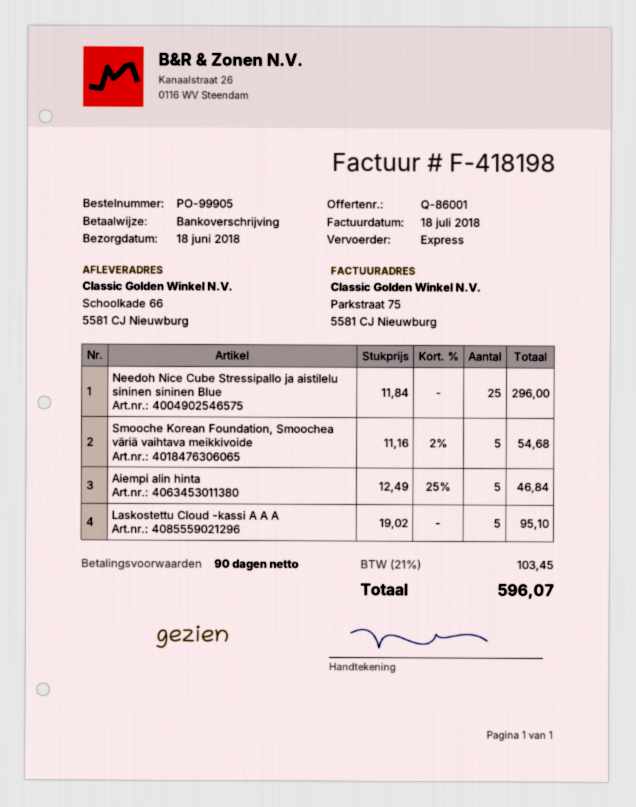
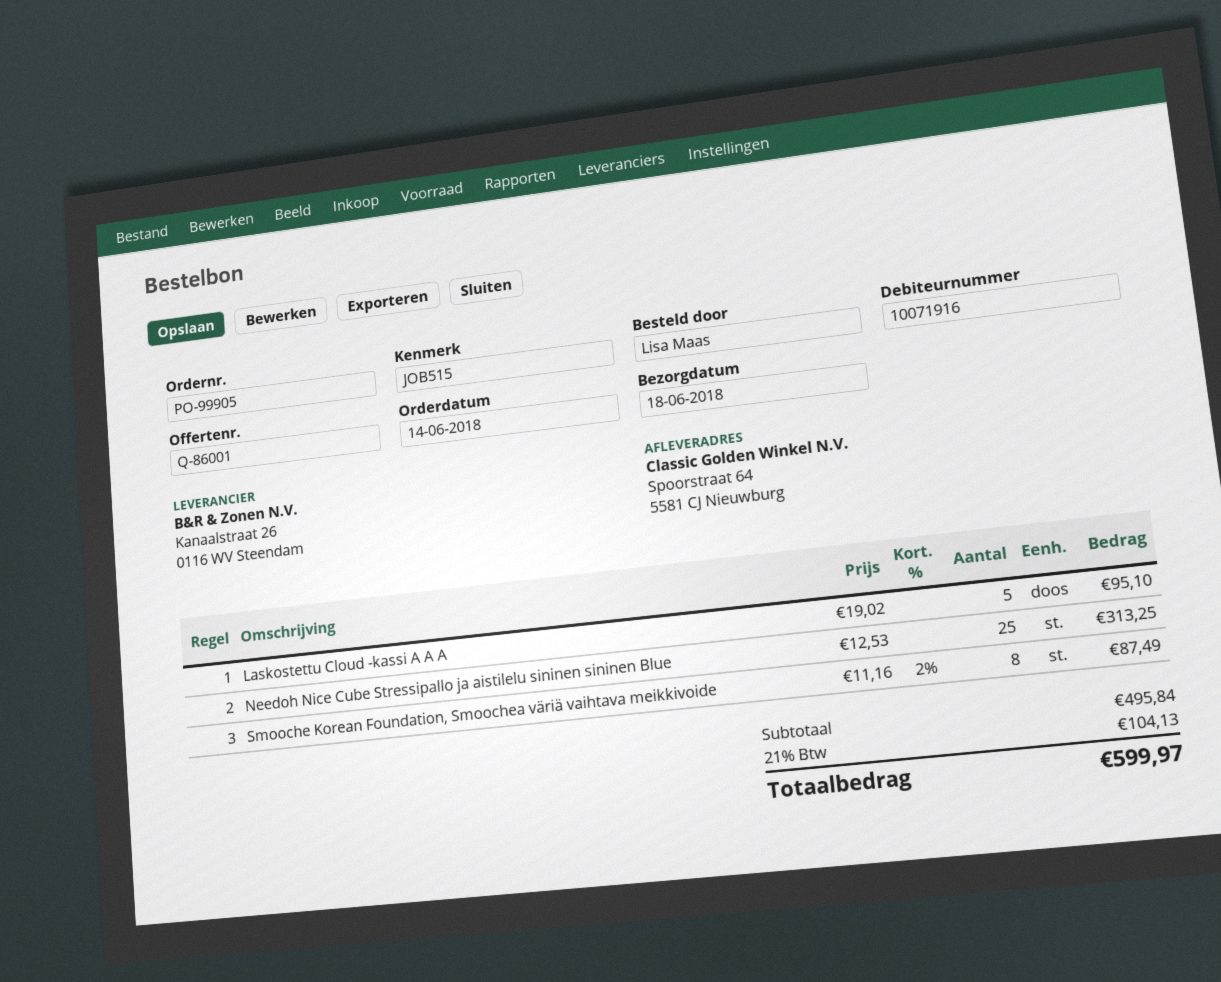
ship to: Schoolkade 66, 5581 CJ Nieuwburg -> Spoorstraat 64, 5581 CJ Nieuwburg
Needoh Nice Cube Stressipallo ja aistilelu sininen sininen Blue: 25 x 11.84 = 296.00 -> 25 x 12.53 = 313.25
Smooche Korean Foundation, Smoochea väriä vaihtava meikkivoide: 5 x 11.16 - 2% = 54.68 -> 8 x 11.16 - 2% = 87.49
Aiempi alin hinta: 5 x 12.49 - 25% = 46.84 -> none
tax: 21% = 103.45 -> 21% = 104.13
total: 596.07 -> 599.97

